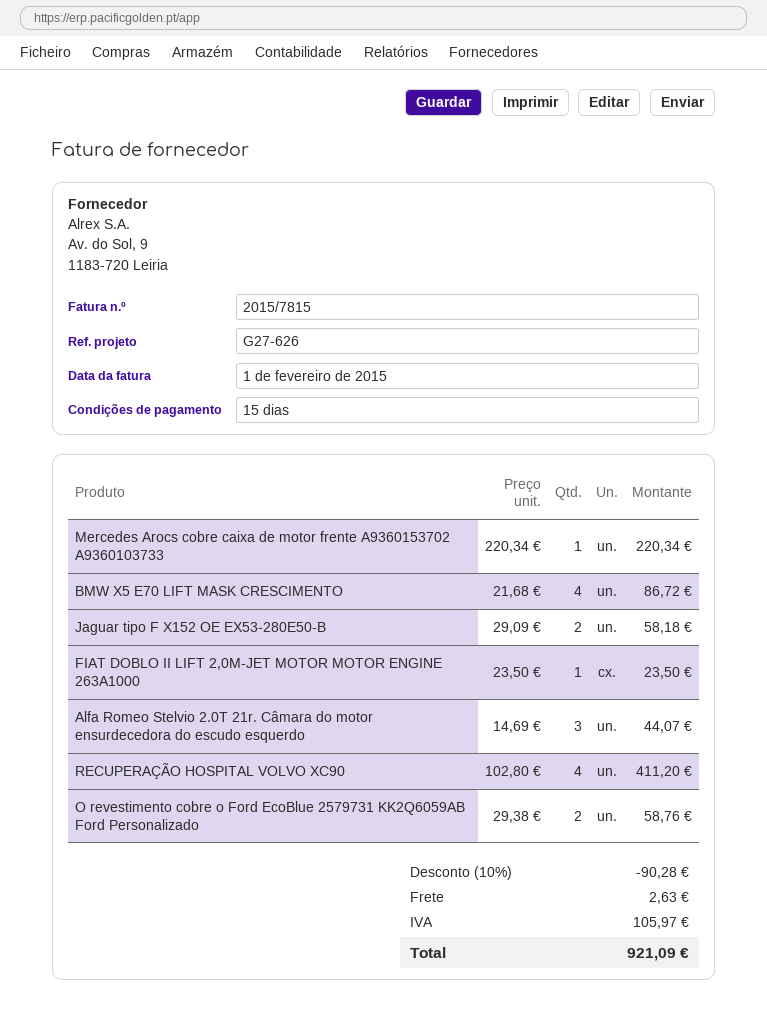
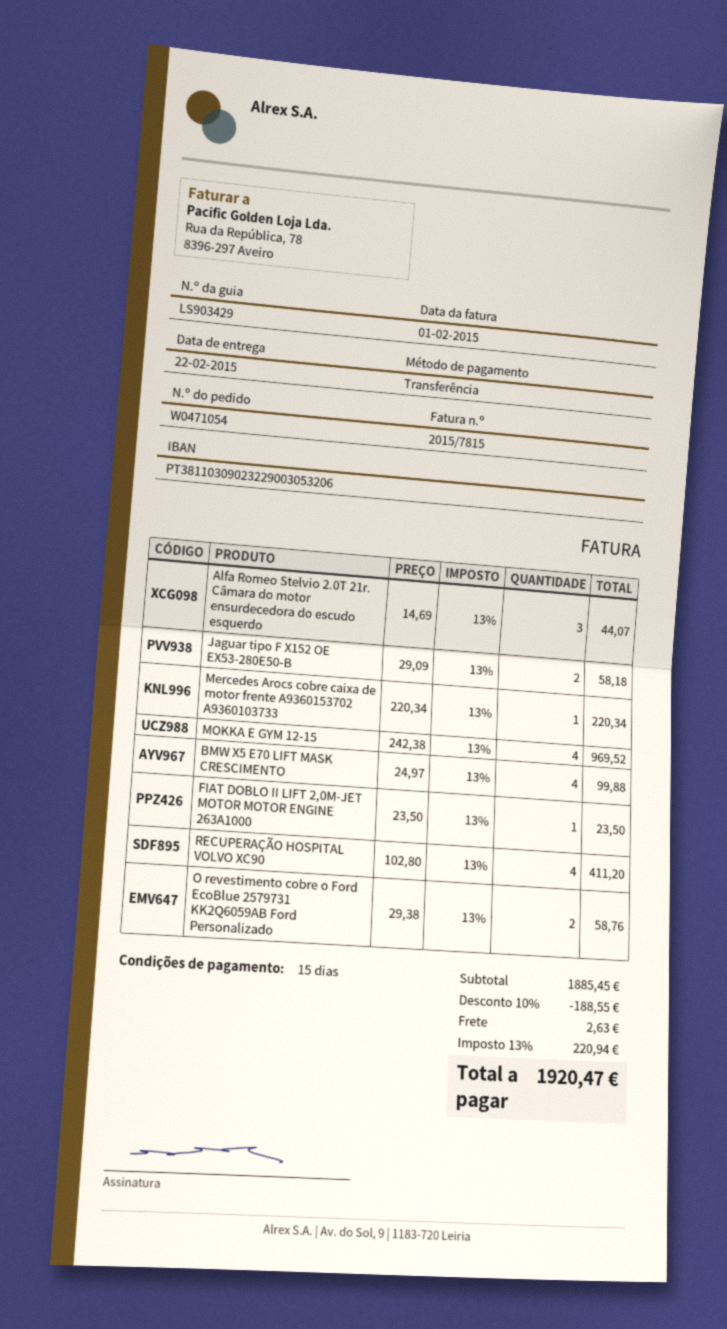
BMW X5 E70 LIFT MASK CRESCIMENTO: 4 x 21.68 = 86.72 -> 4 x 24.97 = 99.88
MOKKA E GYM 12-15: none -> 4 x 242.38 = 969.52
discount: 10% = 90.28 -> 10% = 188.55
tax: 105.97 -> 220.94
total: 921.09 -> 1920.47

